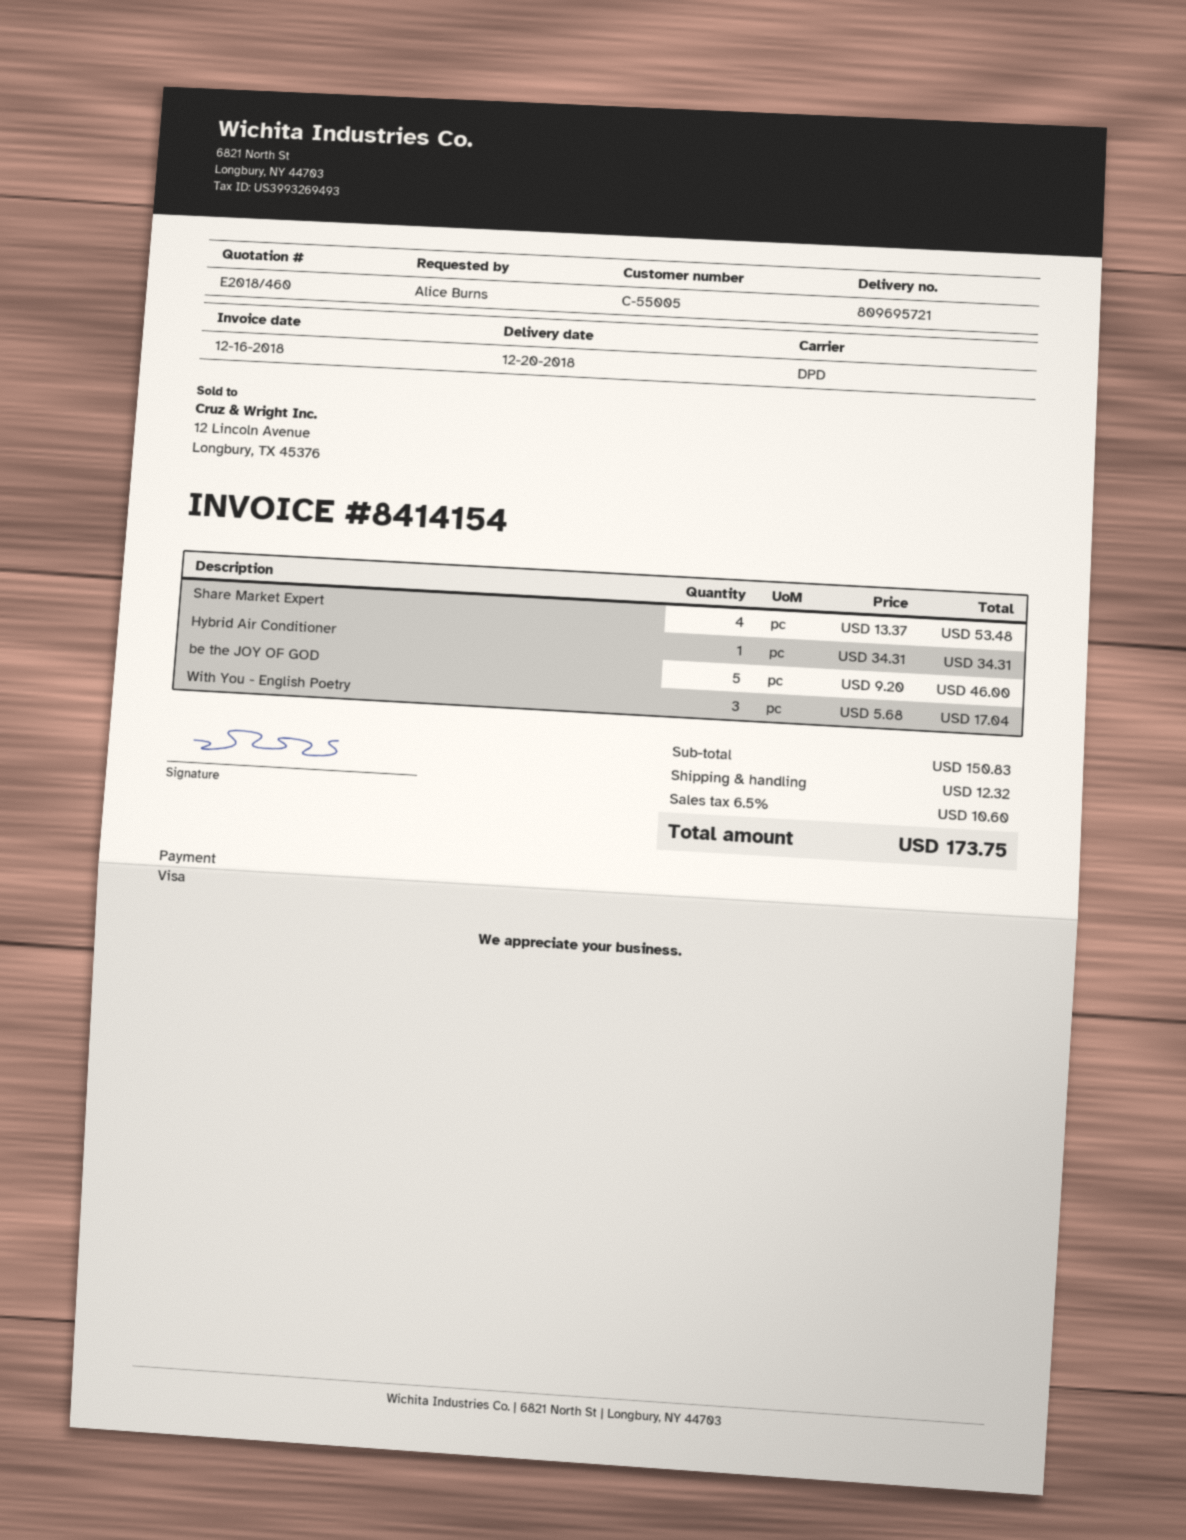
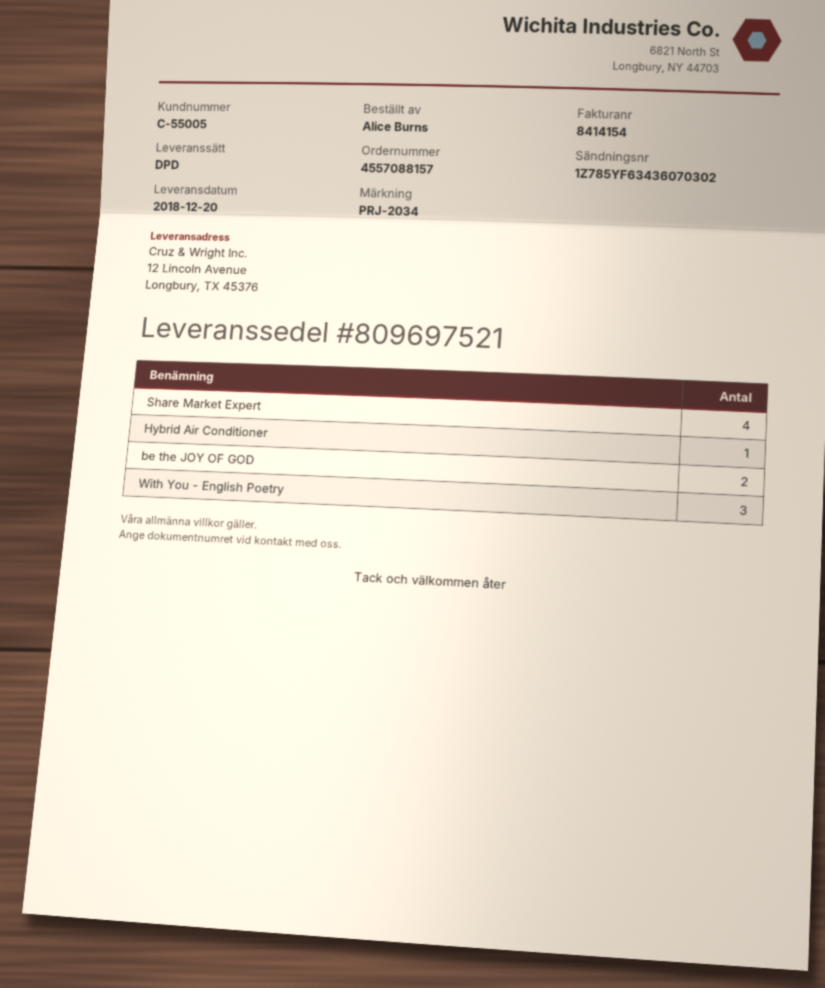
delivery note number: 809695721 -> 809697521
be the JOY OF GOD: 5 -> 2

